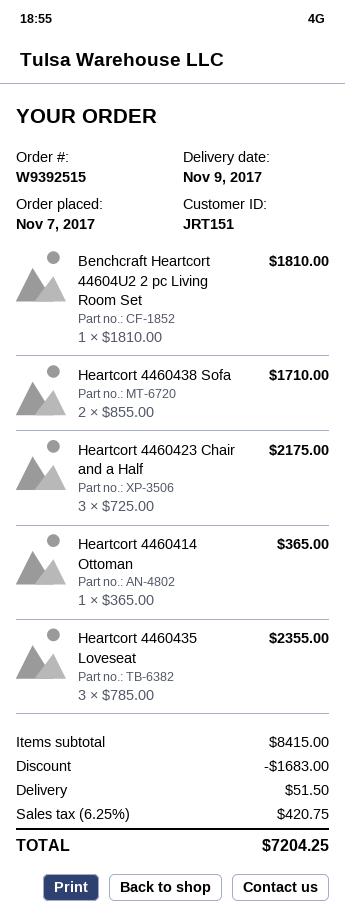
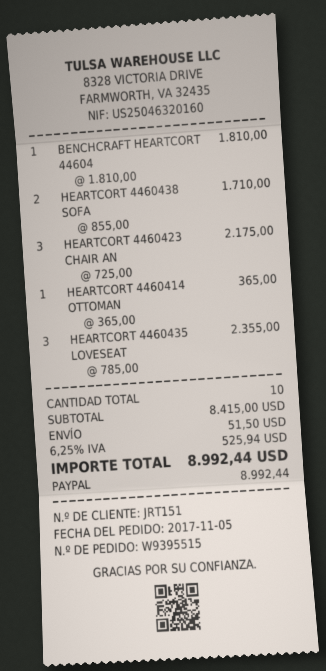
order number: W9392515 -> W9395515
order date: 2017-11-07 -> 2017-11-05
discount: 1683.00 -> none
tax: 6.25% = 420.75 -> 6.25% = 525.94
total: 7204.25 -> 8992.44

